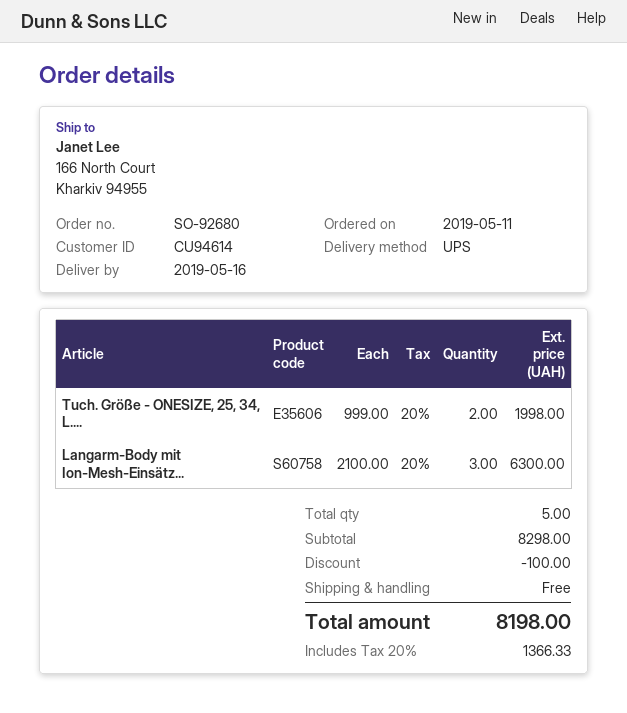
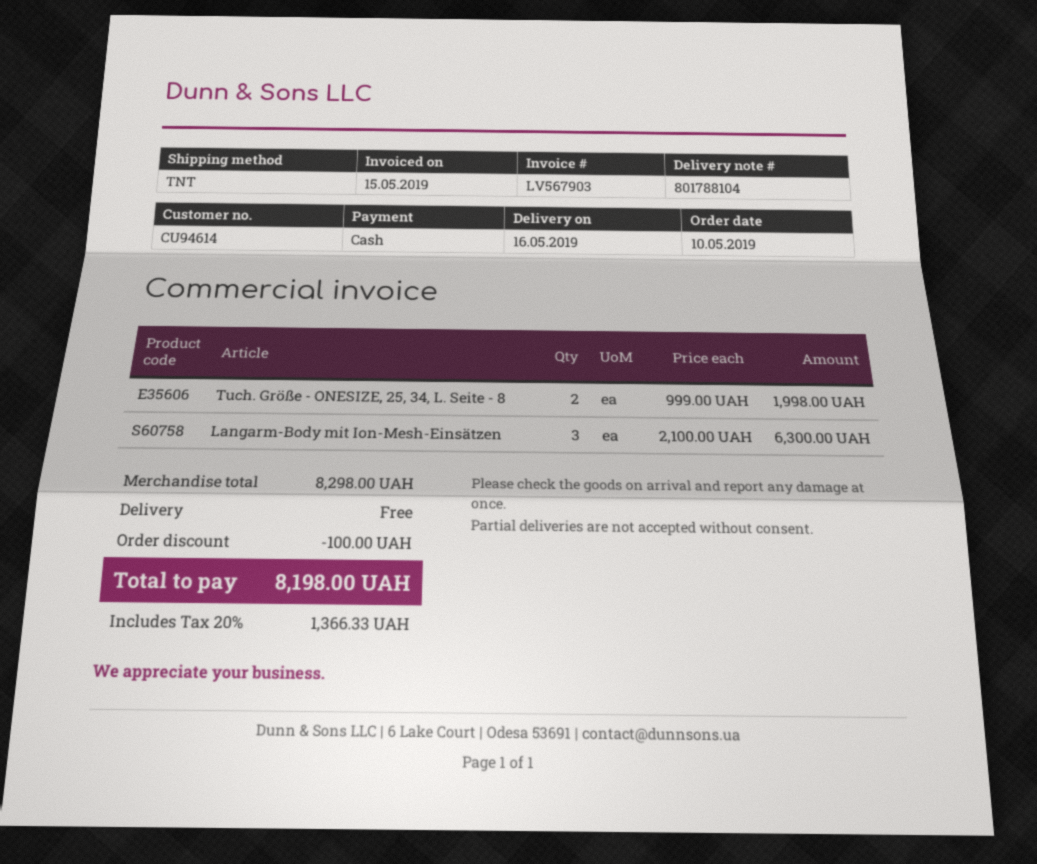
order date: 2019-05-11 -> 2019-05-10
shipping method: UPS -> TNT

